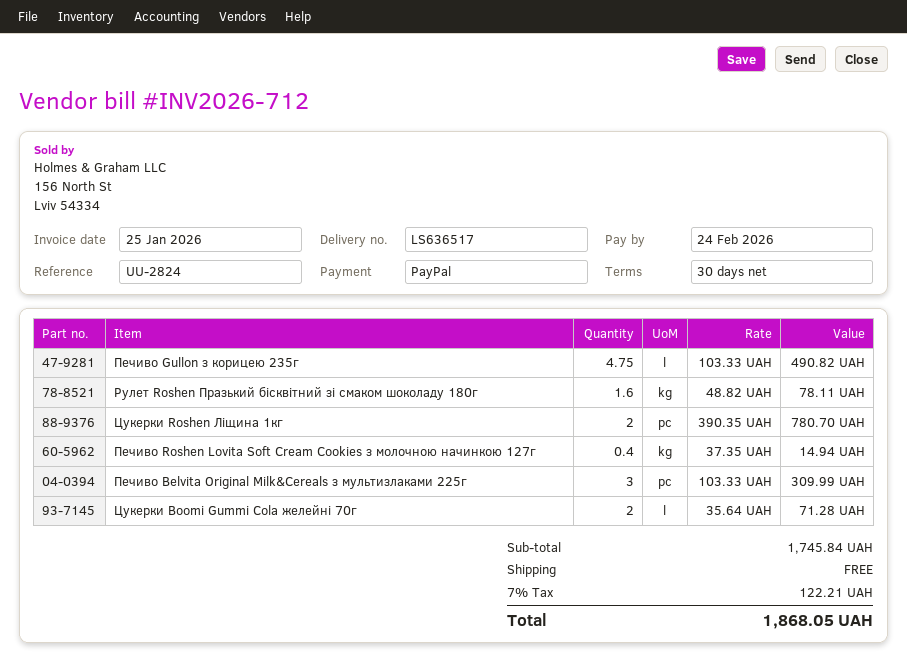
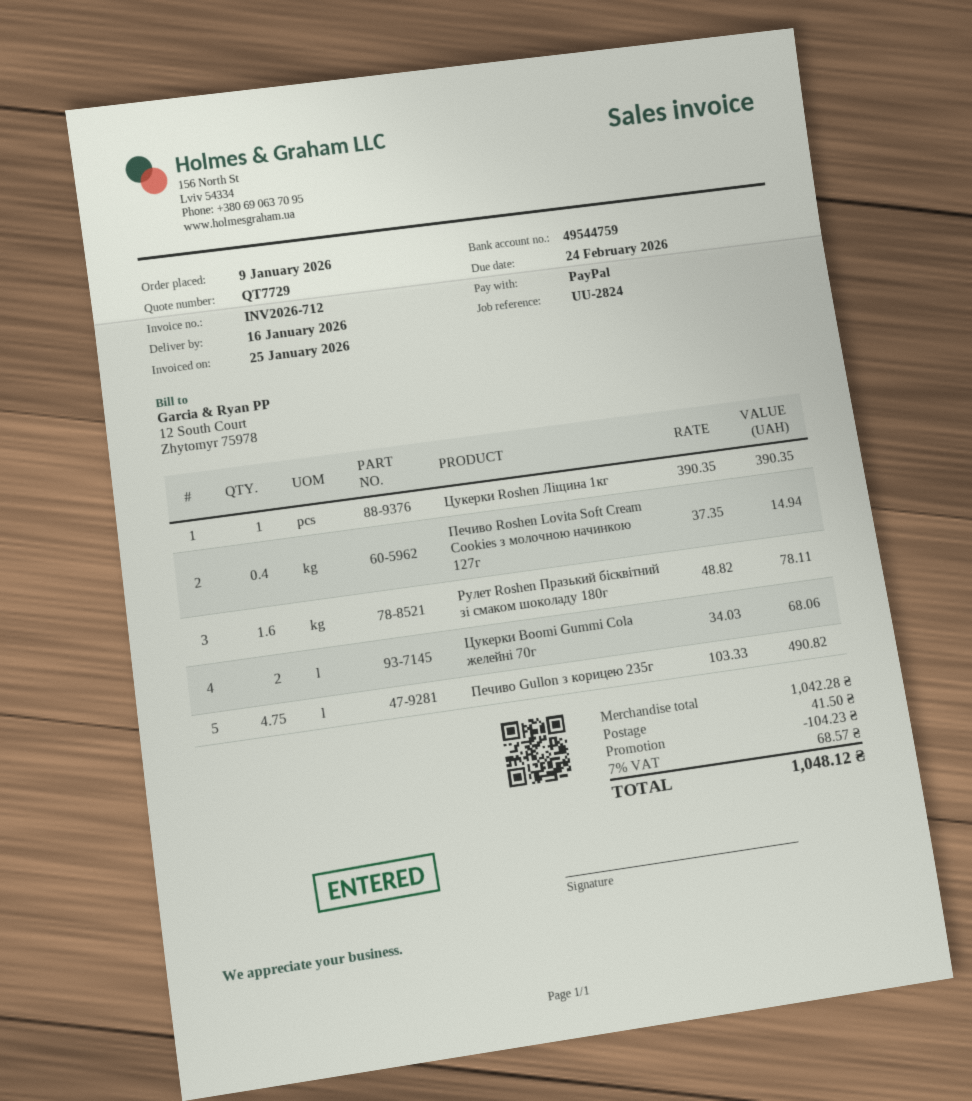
Цукерки Roshen Ліщина 1кг: 2 x 390.35 = 780.70 -> 1 x 390.35 = 390.35
Печиво Belvita Original Milk&Cereals з мультизлаками 225г: 3 x 103.33 = 309.99 -> none
Цукерки Boomi Gummi Cola желейні 70г: 2 x 35.64 = 71.28 -> 2 x 34.03 = 68.06
subtotal: 1745.84 -> 1042.28
discount: none -> 104.23
shipping: 0.00 -> 41.50
tax: 7% = 122.21 -> 7% = 68.57
total: 1868.05 -> 1048.12

